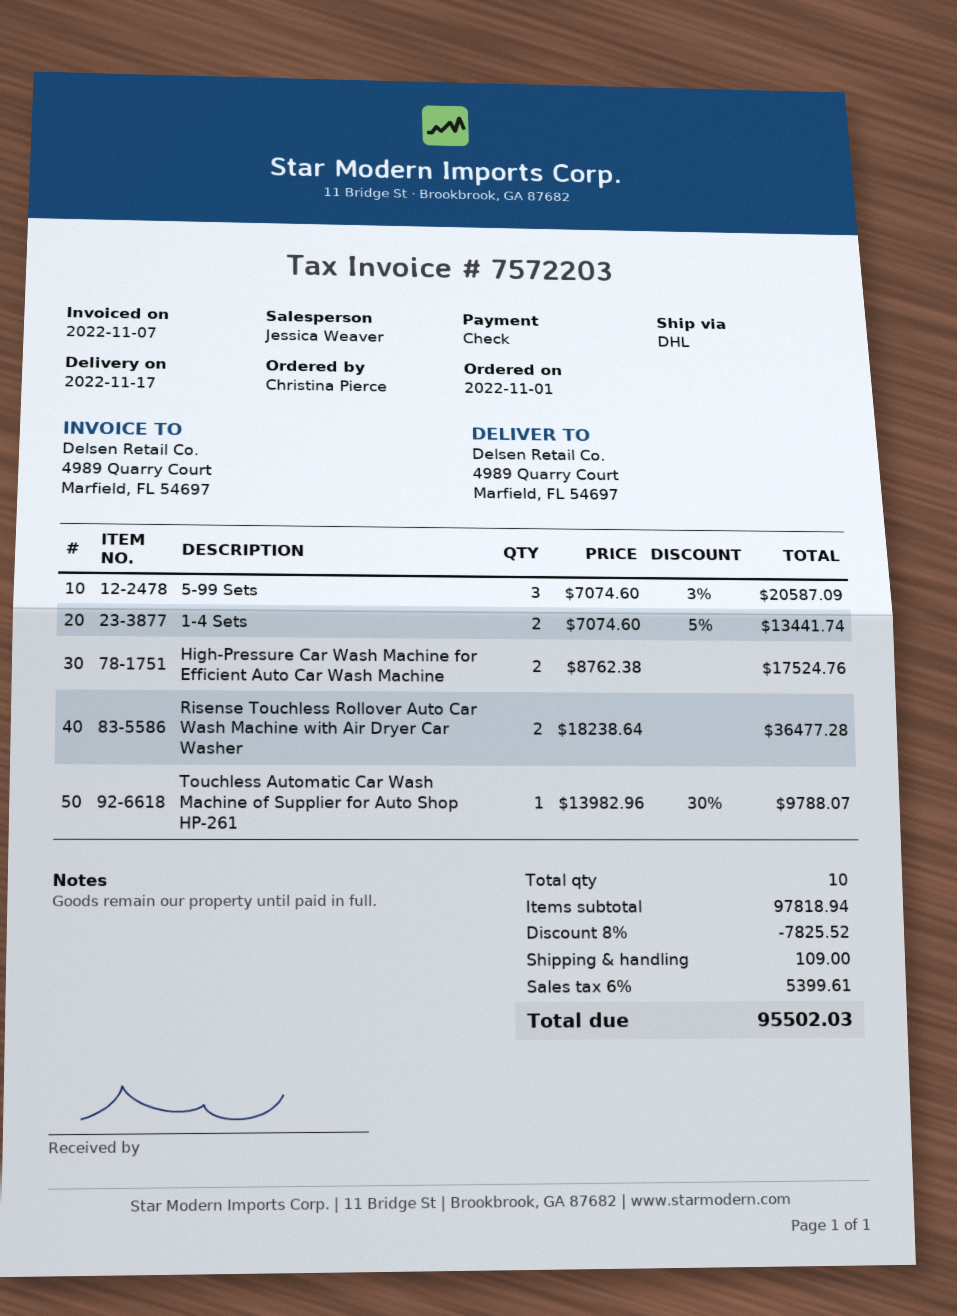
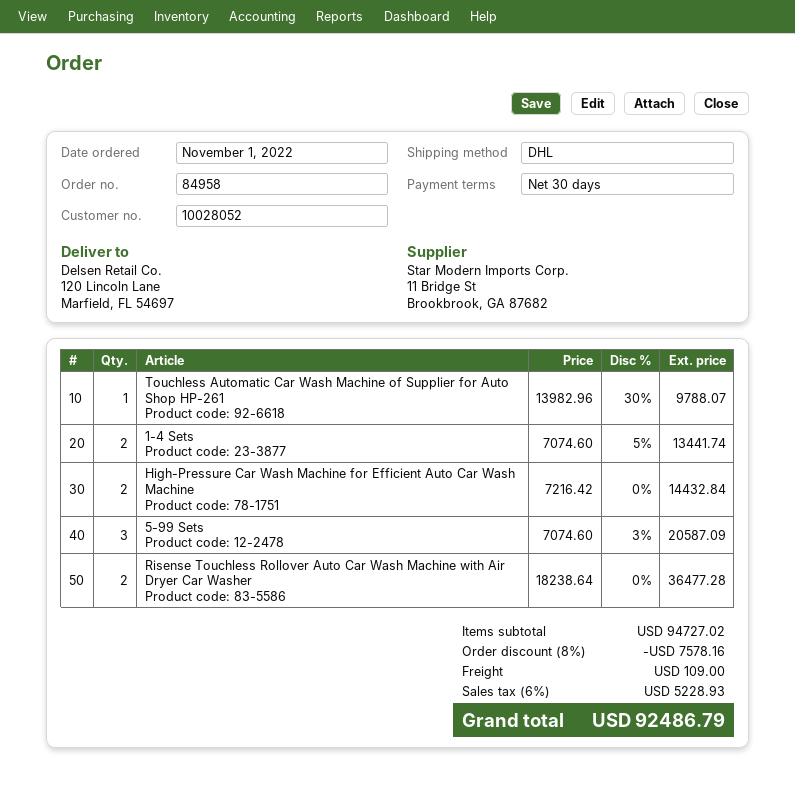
ship to: 4989 Quarry Court, Marfield, FL 54697 -> 120 Lincoln Lane, Marfield, FL 54697
High-Pressure Car Wash Machine for Efficient Auto Car Wash Machine: 2 x 8762.38 = 17524.76 -> 2 x 7216.42 = 14432.84
subtotal: 97818.94 -> 94727.02
discount: 8% = 7825.52 -> 8% = 7578.16
tax: 6% = 5399.61 -> 6% = 5228.93
total: 95502.03 -> 92486.79

